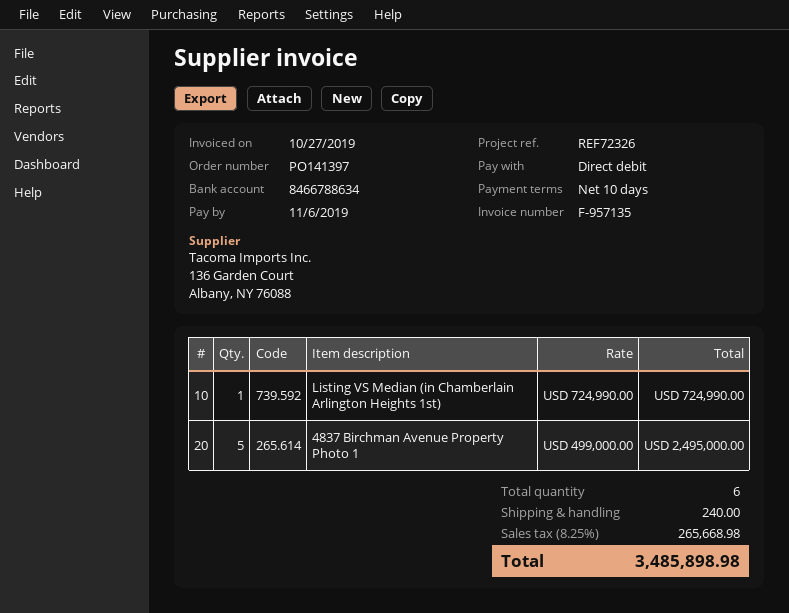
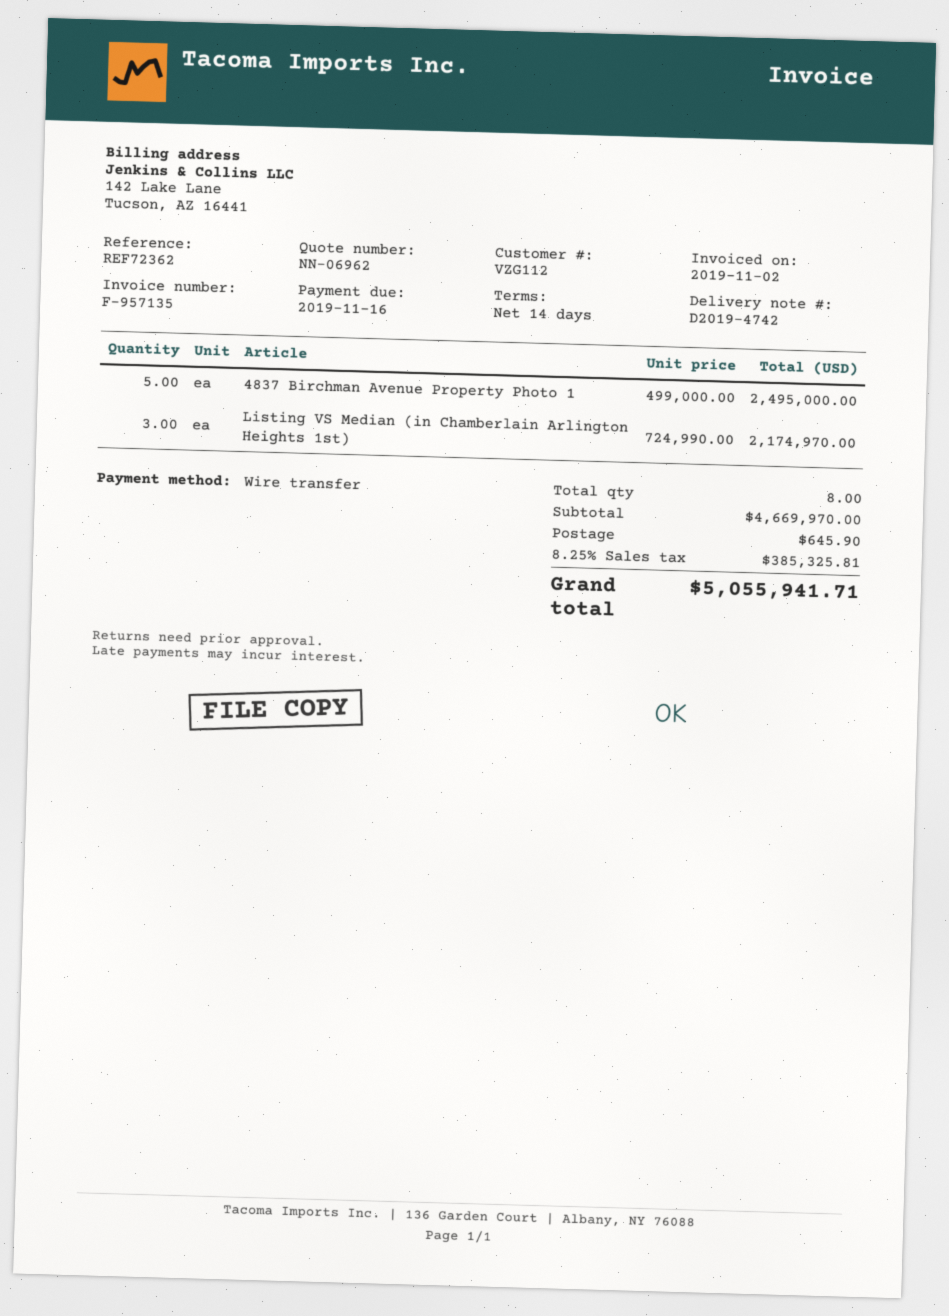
invoice date: 2019-10-27 -> 2019-11-02
payment terms: 10 days -> 14 days
due date: 2019-11-06 -> 2019-11-16
reference: REF72326 -> REF72362
payment method: direct debit -> bank transfer
Listing VS Median (in Chamberlain Arlington Heights 1st): 1 x 724990.00 = 724990.00 -> 3 x 724990.00 = 2174970.00
total quantity: 6 -> 8
shipping: 240.00 -> 645.90
tax: 8.25% = 265668.98 -> 8.25% = 385325.81
total: 3485898.98 -> 5055941.71

